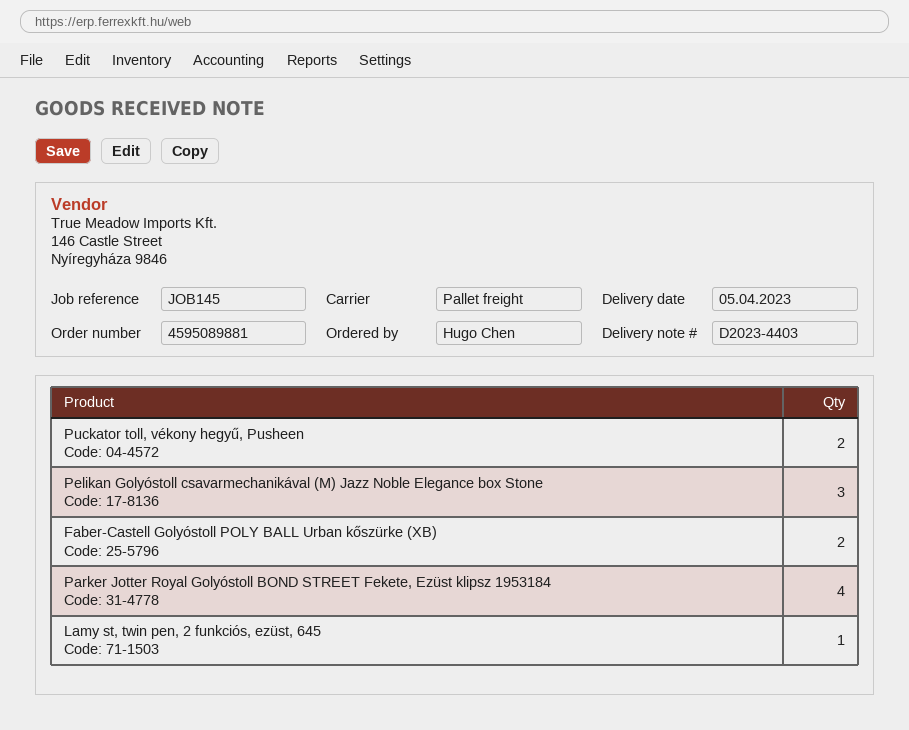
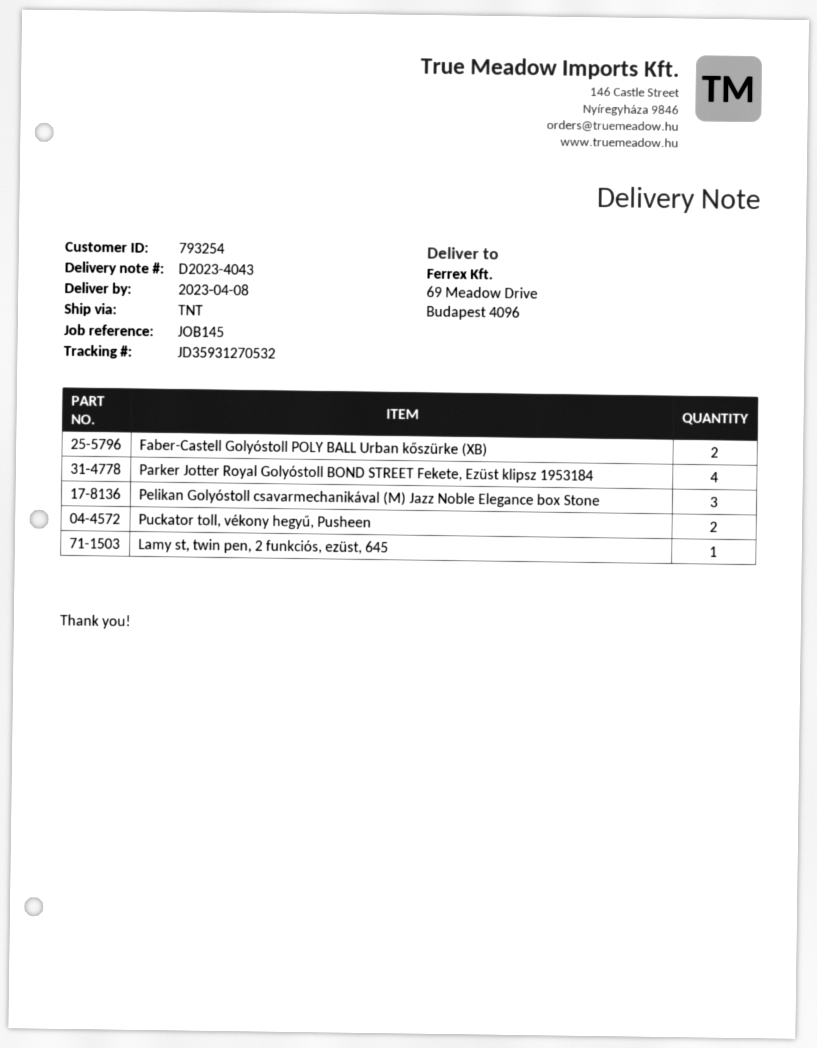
delivery note number: D2023-4403 -> D2023-4043
delivery date: 2023-04-05 -> 2023-04-08
shipping method: pallet freight -> TNT

